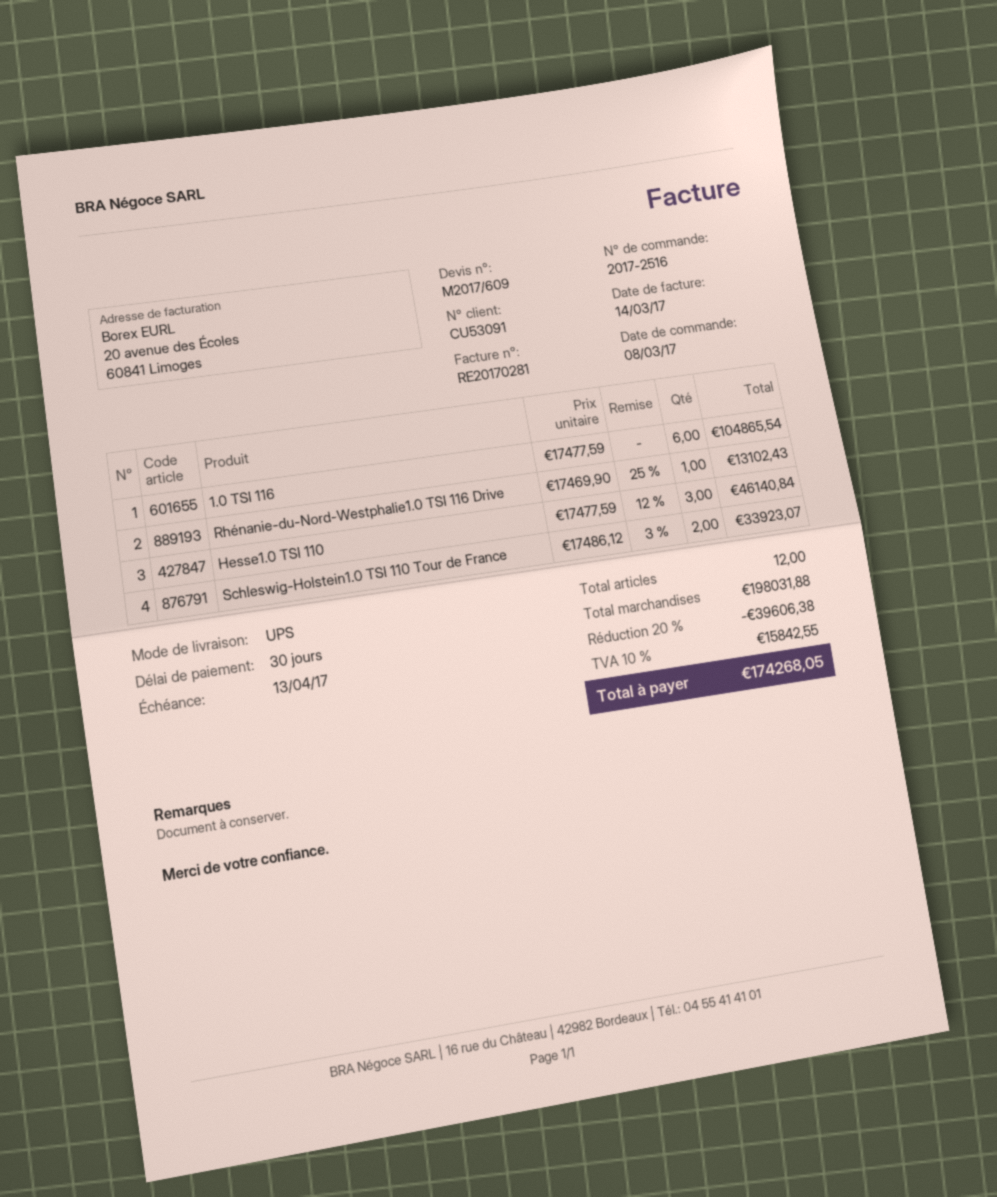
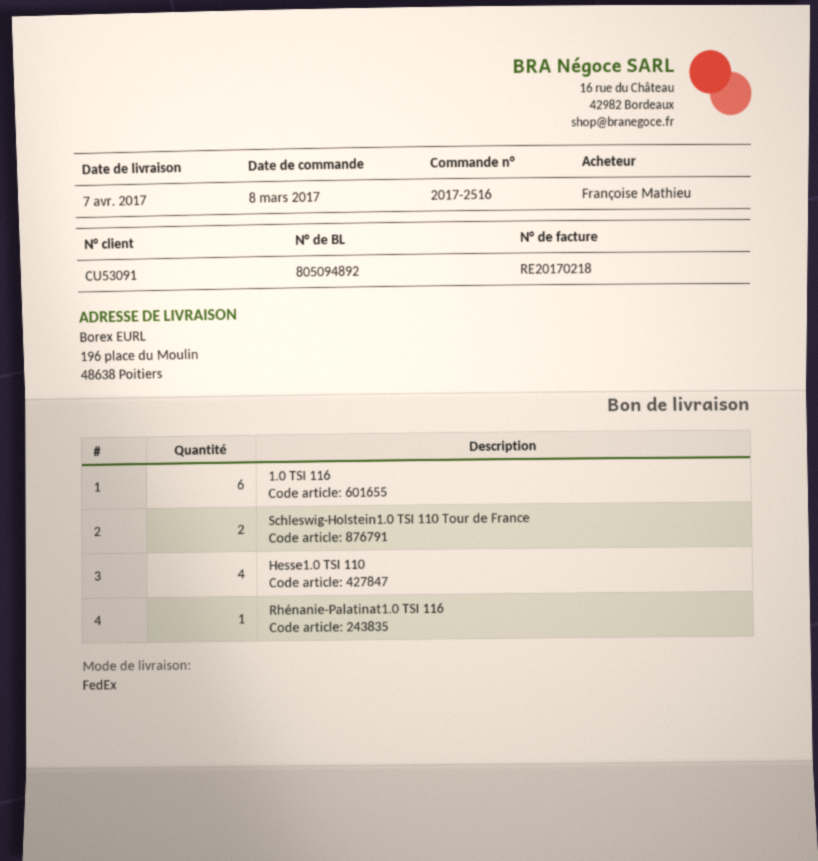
invoice number: RE20170281 -> RE20170218
shipping method: UPS -> FedEx
Rhénanie-du-Nord-Westphalie1.0 TSI 116 Drive: 1 -> none
Hesse1.0 TSI 110: 3 -> 4
Rhénanie-Palatinat1.0 TSI 116: none -> 1

